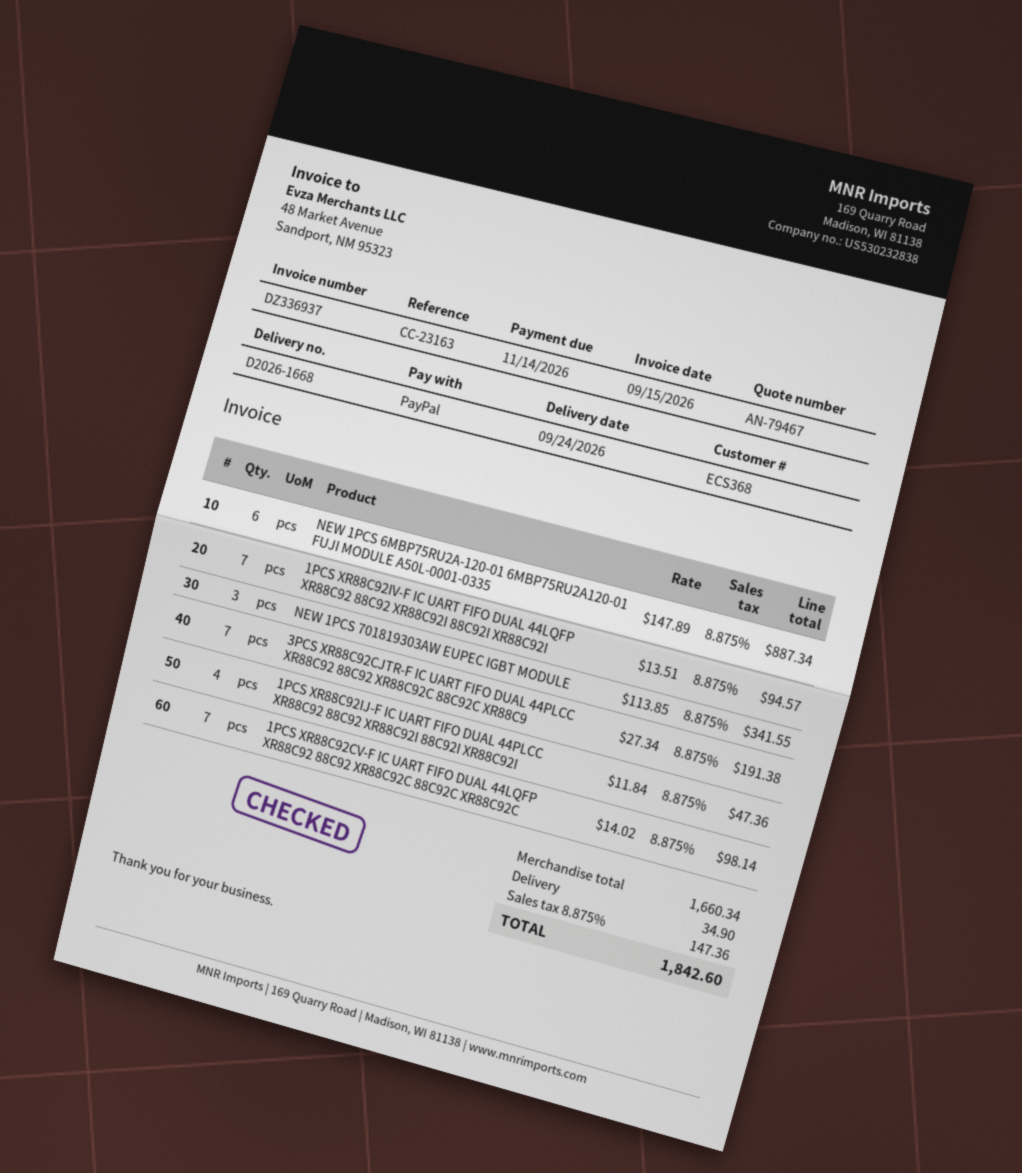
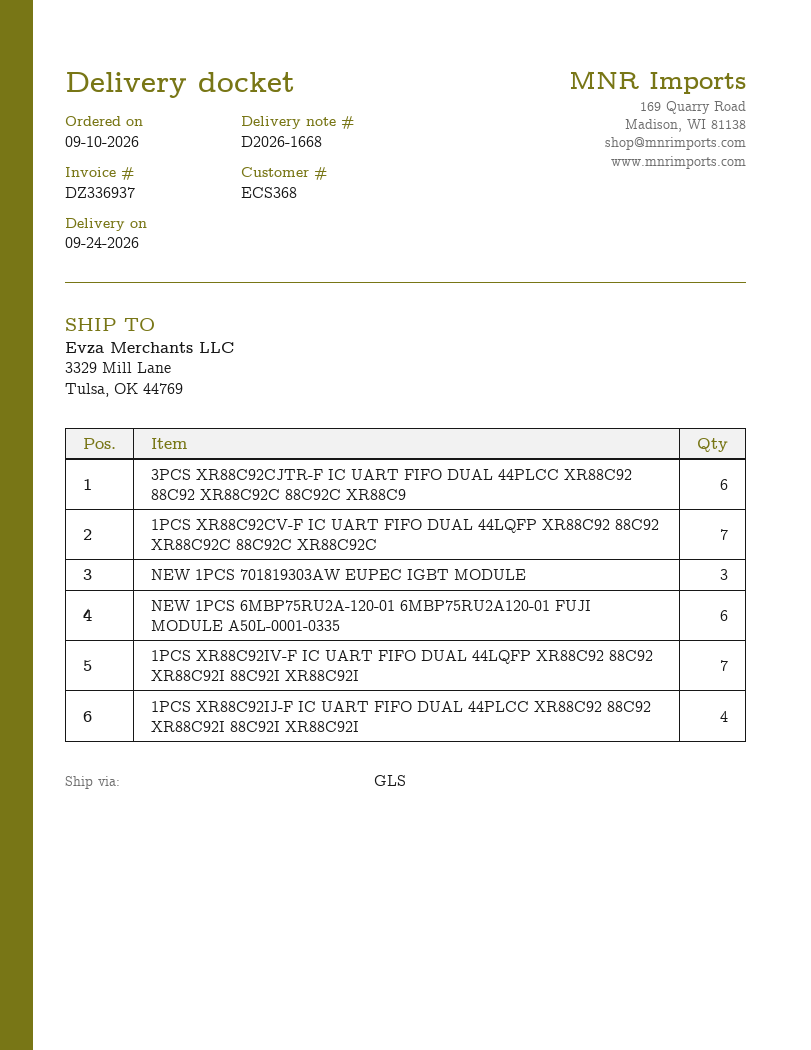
3PCS XR88C92CJTR-F IC UART FIFO DUAL 44PLCC XR88C92 88C92 XR88C92C 88C92C XR88C9: 7 -> 6

